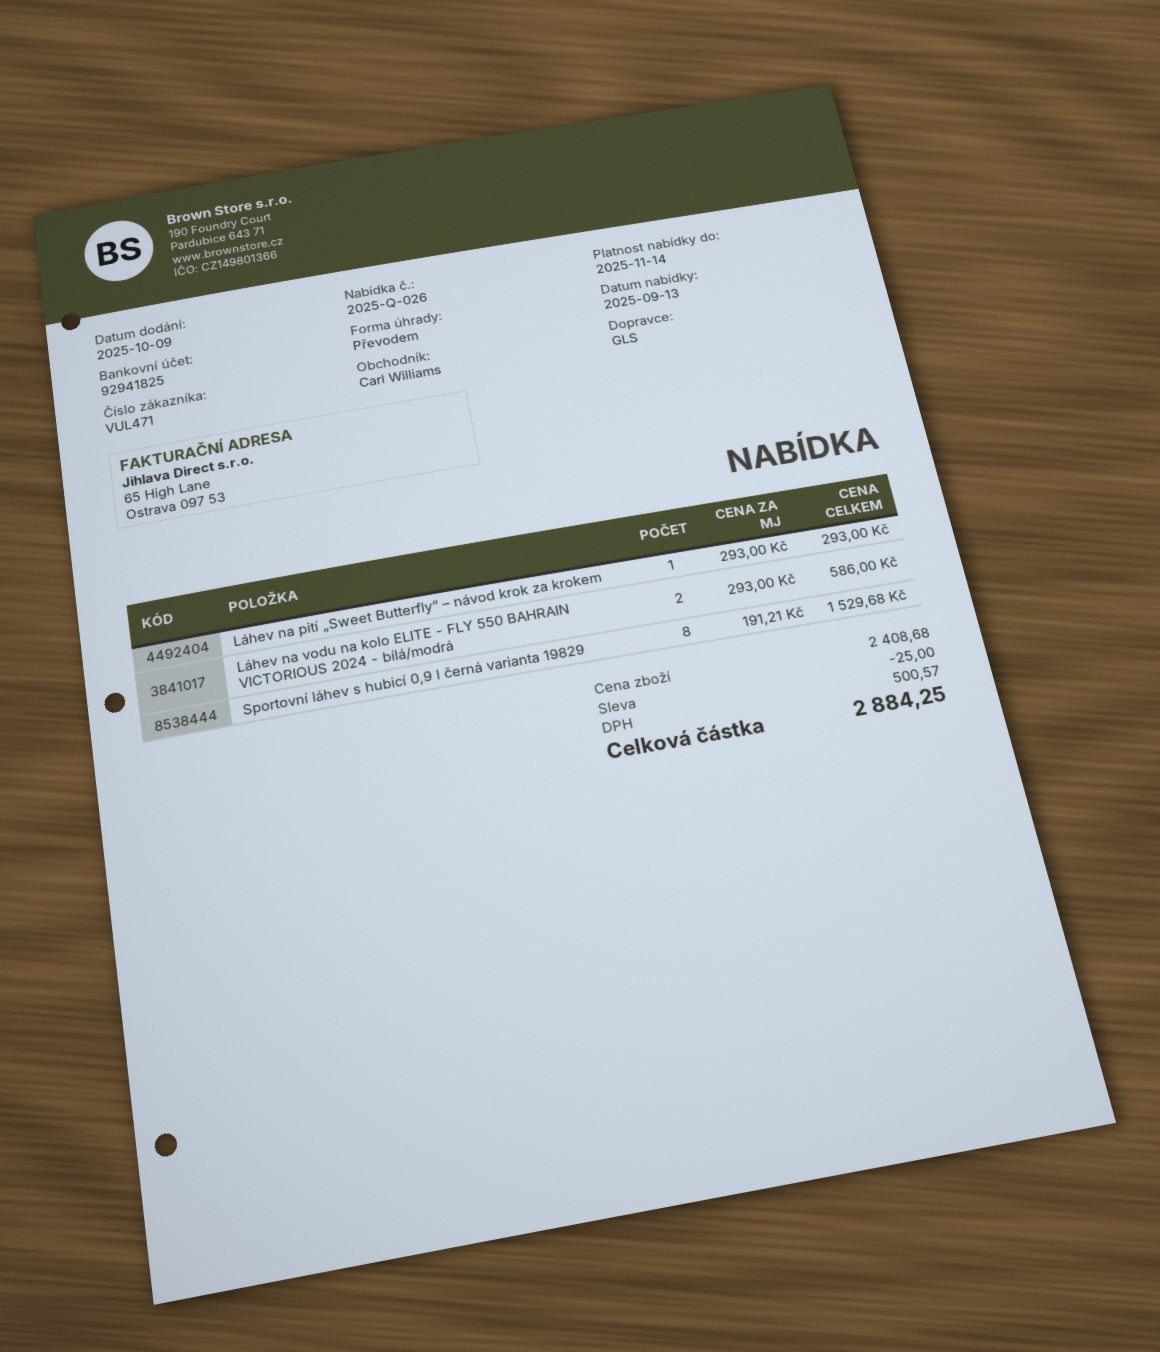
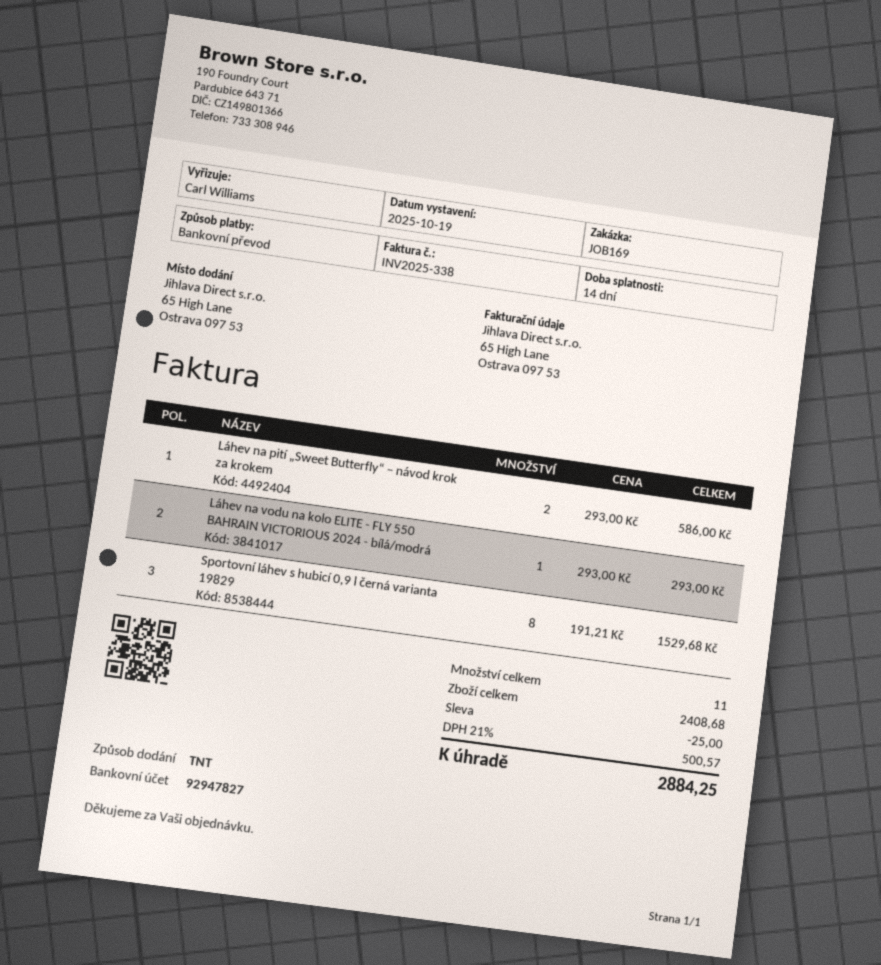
bank account: 92941825 -> 92947827
shipping method: GLS -> TNT
Láhev na pití „Sweet Butterfly“ – návod krok za krokem: 1 x 293.00 = 293.00 -> 2 x 293.00 = 586.00
Láhev na vodu na kolo ELITE - FLY 550 BAHRAIN VICTORIOUS 2024 - bílá/modrá: 2 x 293.00 = 586.00 -> 1 x 293.00 = 293.00

